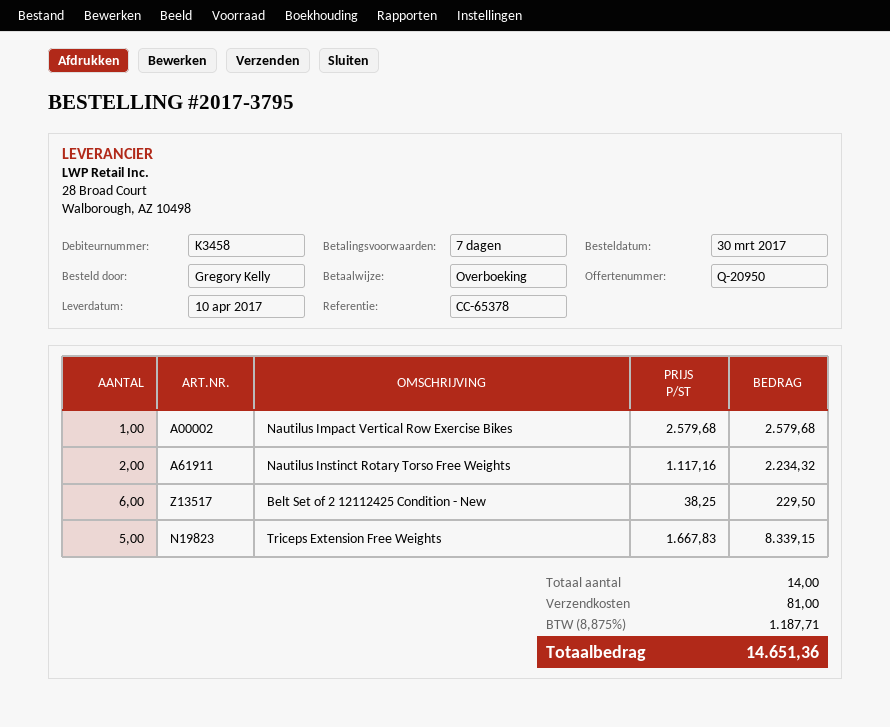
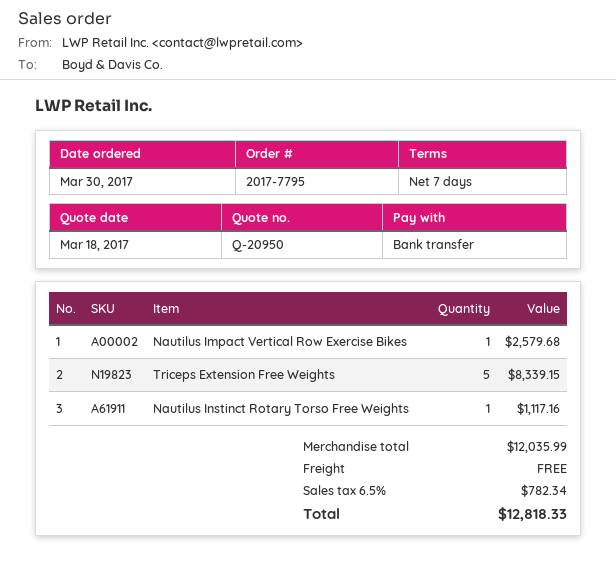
order number: 2017-3795 -> 2017-7795
Nautilus Instinct Rotary Torso Free Weights: 2 for 2234.32 -> 1 for 1117.16
Belt Set of 2 12112425 Condition - New: 6 for 229.50 -> none
shipping: 81.00 -> 0.00
tax: 8.875% = 1187.71 -> 6.5% = 782.34
total: 14651.36 -> 12818.33

